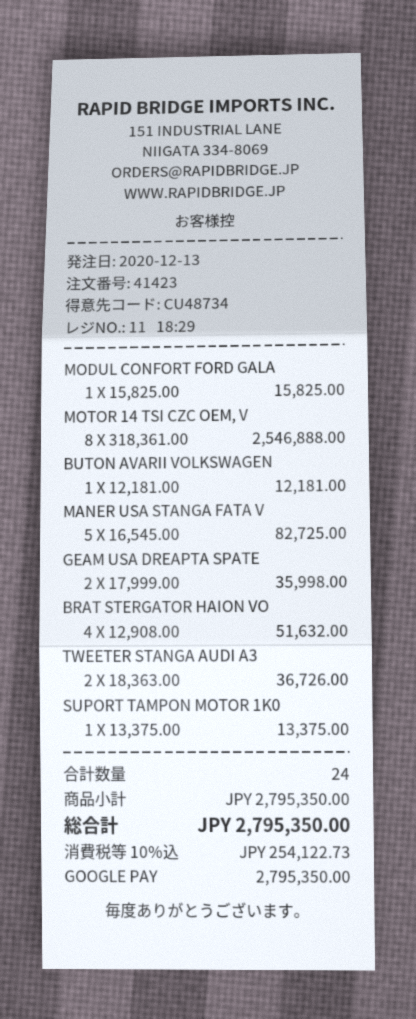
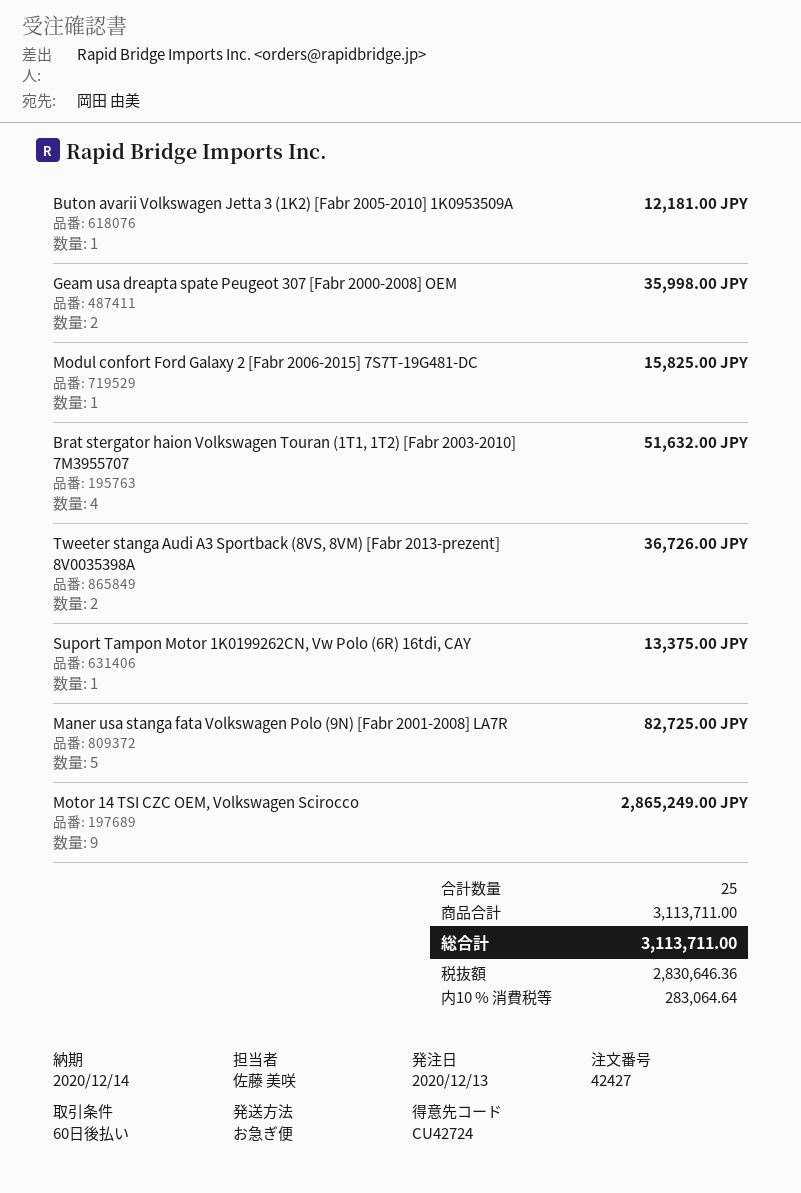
order number: 41423 -> 42427
customer number: CU48734 -> CU42724
MOTOR 14 TSI CZC OEM, V: 8 for 2546888.00 -> 9 for 2865249.00
total quantity: 24 -> 25
subtotal: 2795350.00 -> 3113711.00
tax: 10% = 254122.73 -> 10% = 283064.64
total: 2795350.00 -> 3113711.00

